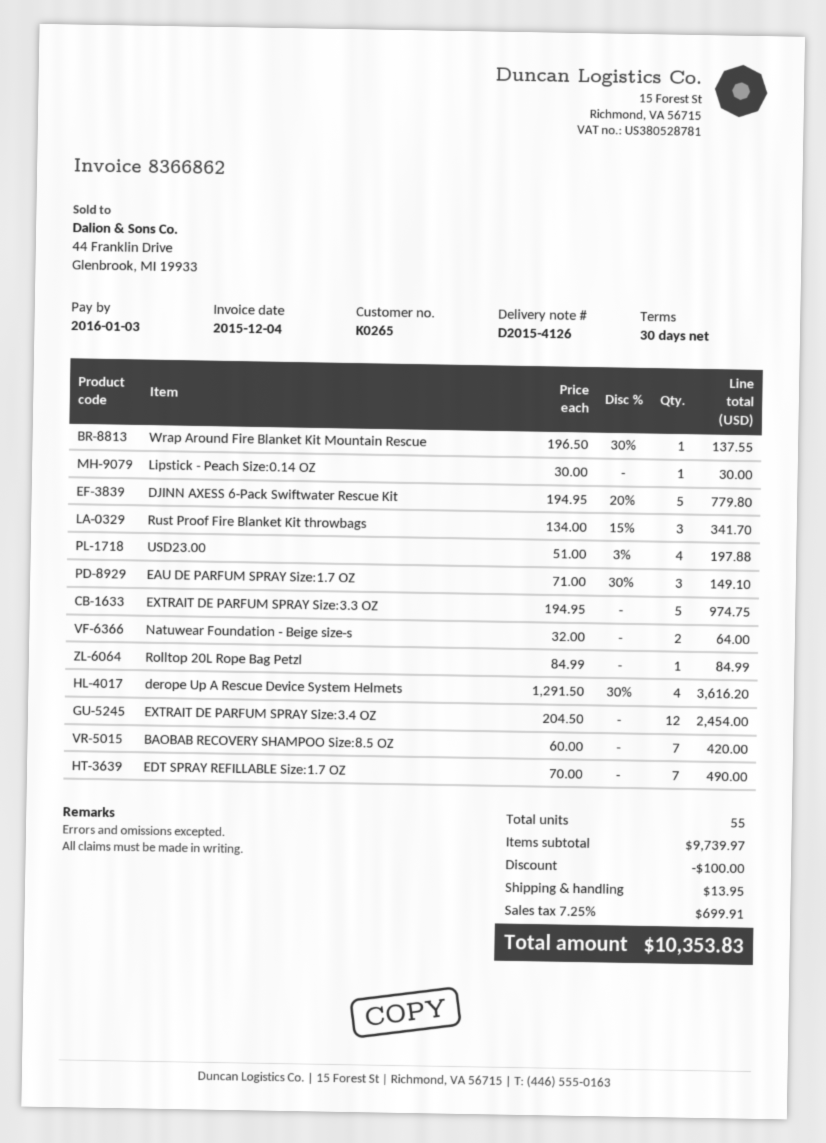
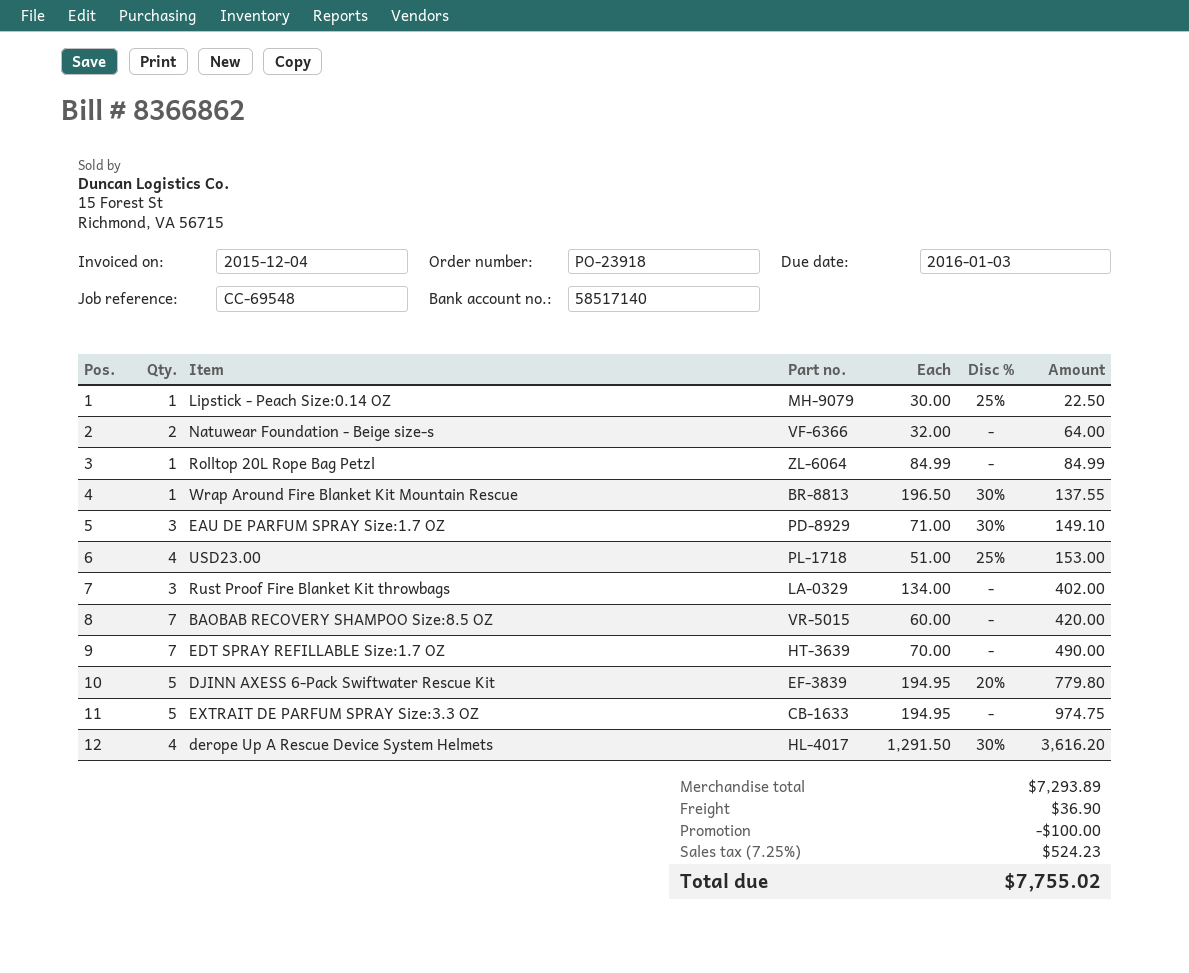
Lipstick - Peach Size:0.14 OZ: 1 x 30.00 = 30.00 -> 1 x 30.00 - 25% = 22.50
Rust Proof Fire Blanket Kit throwbags: 3 x 134.00 - 15% = 341.70 -> 3 x 134.00 = 402.00
USD23.00: 4 x 51.00 - 3% = 197.88 -> 4 x 51.00 - 25% = 153.00
EXTRAIT DE PARFUM SPRAY Size:3.4 OZ: 12 x 204.50 = 2454.00 -> none
subtotal: 9739.97 -> 7293.89
shipping: 13.95 -> 36.90
tax: 7.25% = 699.91 -> 7.25% = 524.23
total: 10353.83 -> 7755.02

